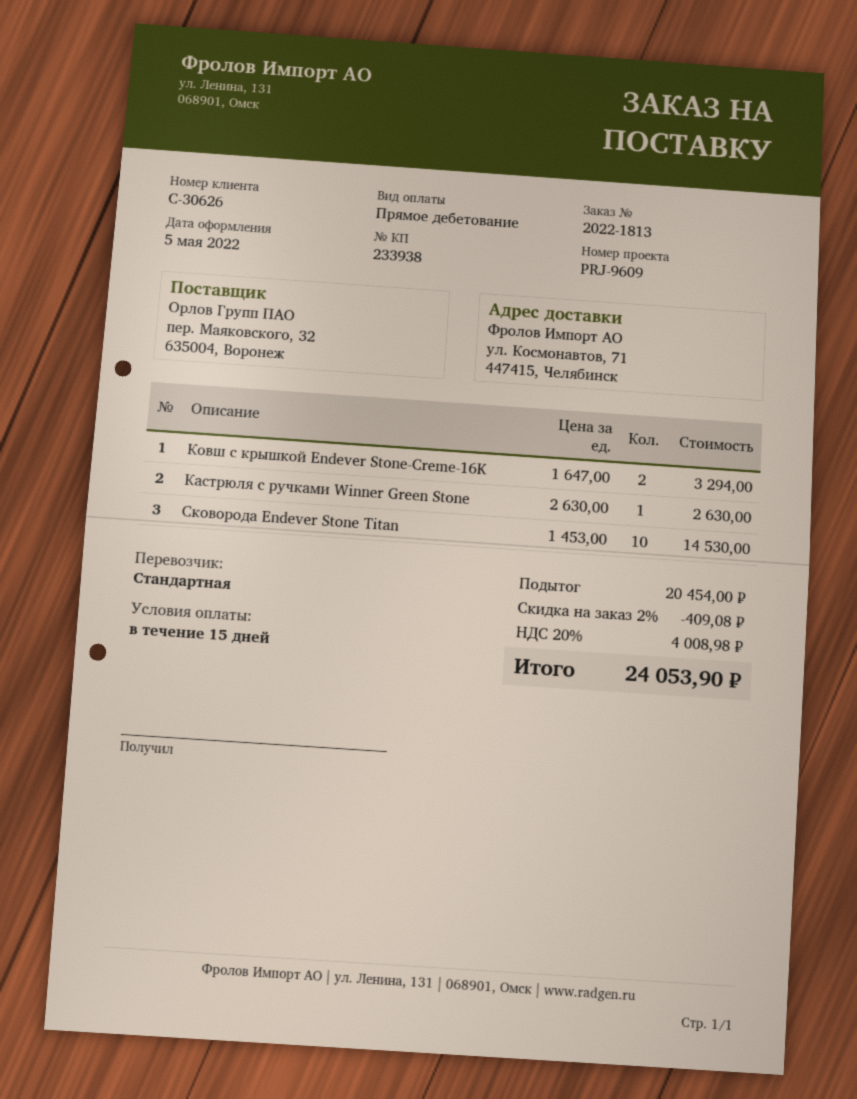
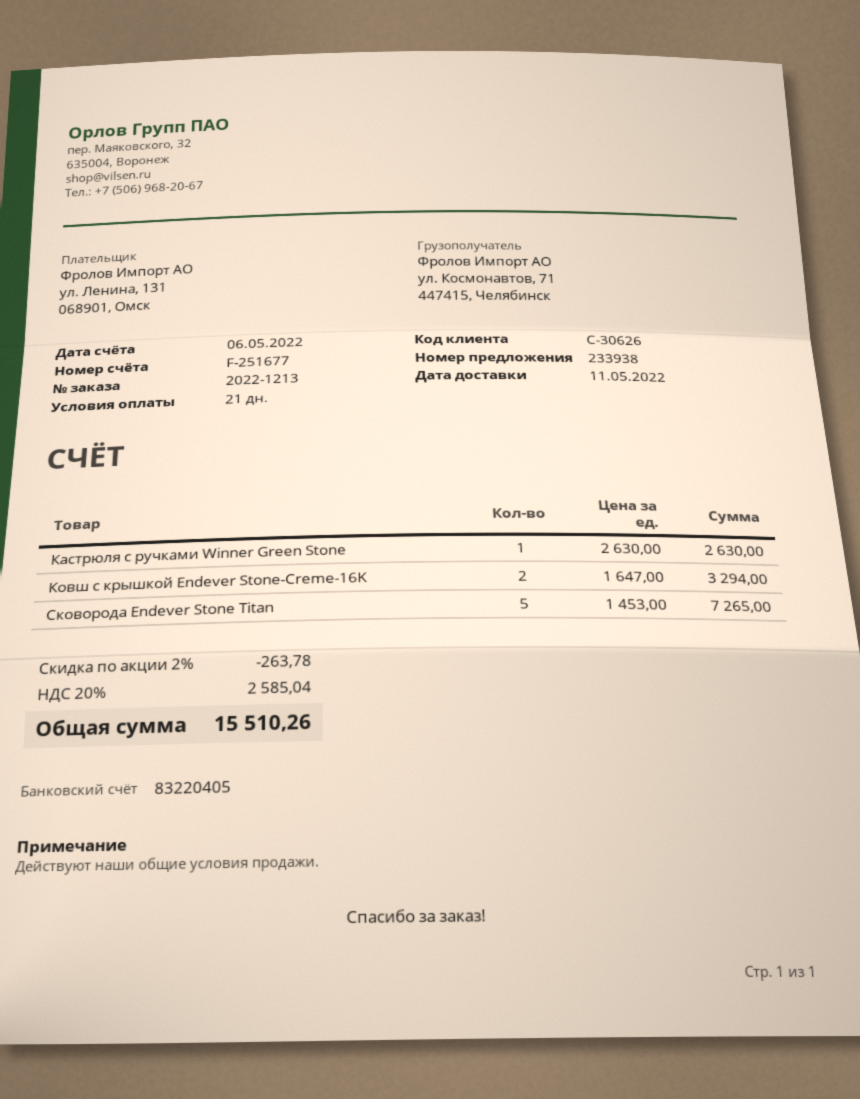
order number: 2022-1813 -> 2022-1213
payment terms: 15 days -> 21 days
Сковорода Endever Stone Titan: 10 x 1453.00 = 14530.00 -> 5 x 1453.00 = 7265.00
discount: 2% = 409.08 -> 2% = 263.78
tax: 20% = 4008.98 -> 20% = 2585.04
total: 24053.90 -> 15510.26

